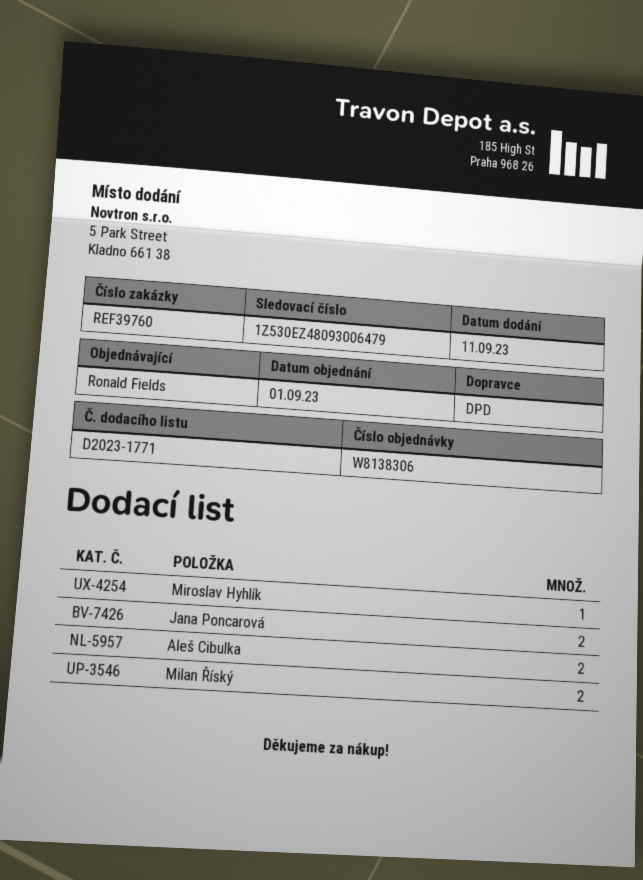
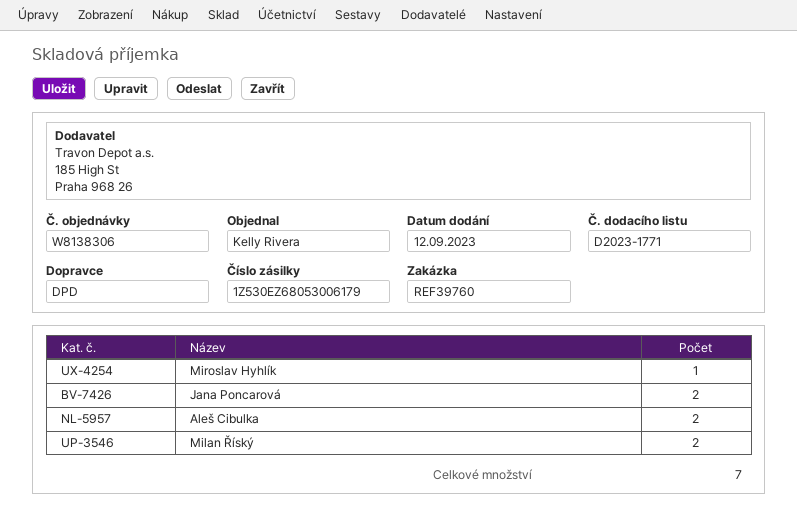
delivery date: 2023-09-11 -> 2023-09-12
ordered by: Ronald Fields -> Kelly Rivera
tracking number: 1Z530EZ48093006479 -> 1Z530EZ68053006179

